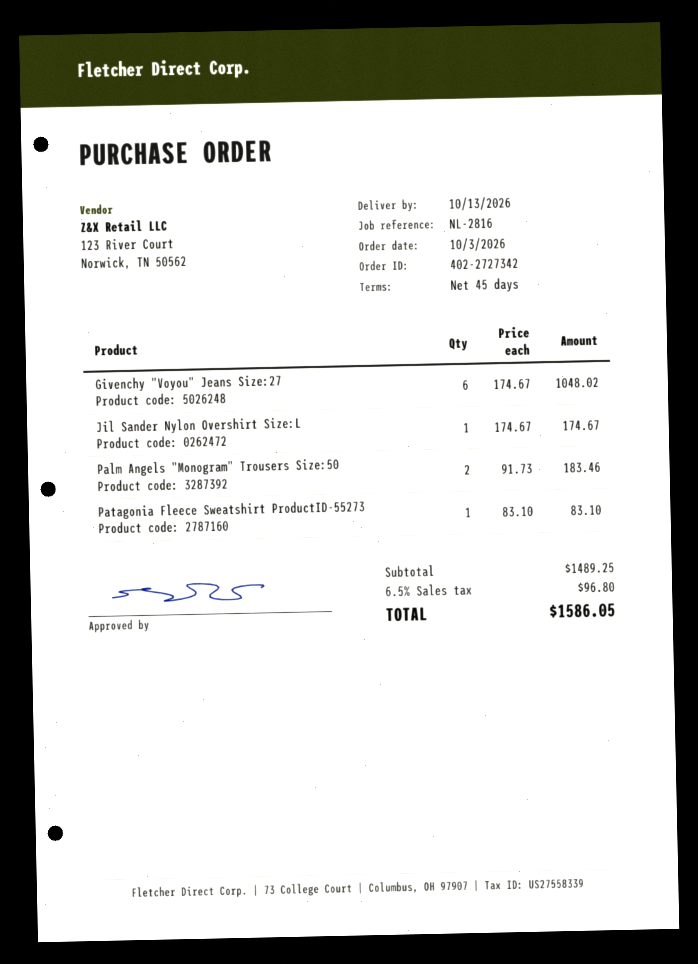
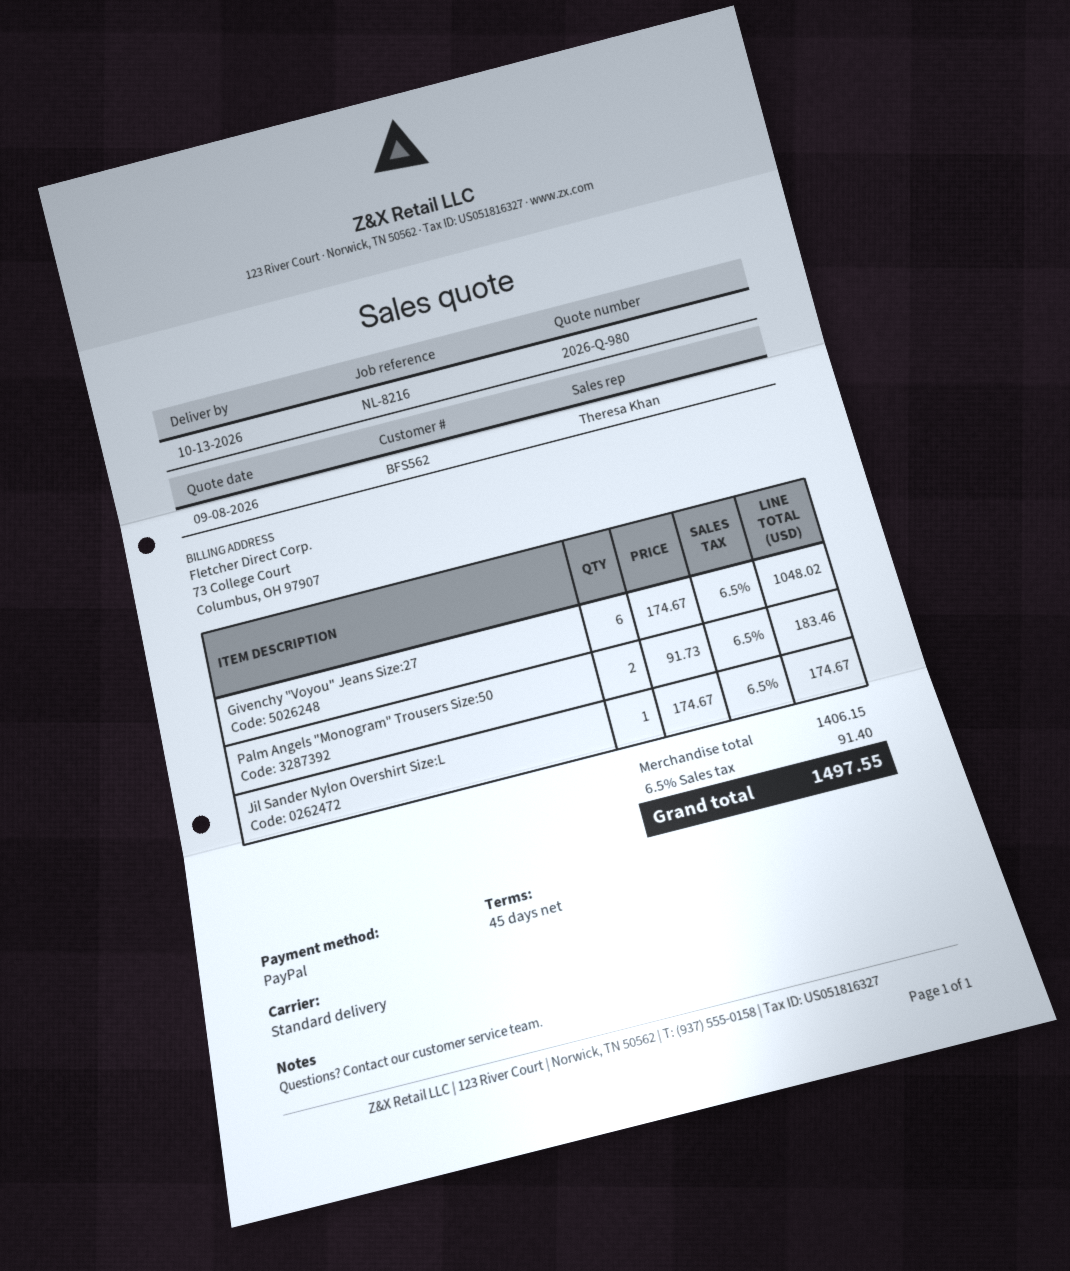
reference: NL-2816 -> NL-8216
Patagonia Fleece Sweatshirt ProductID-55273: 1 x 83.10 = 83.10 -> none
subtotal: 1489.25 -> 1406.15
tax: 6.5% = 96.80 -> 6.5% = 91.40
total: 1586.05 -> 1497.55

